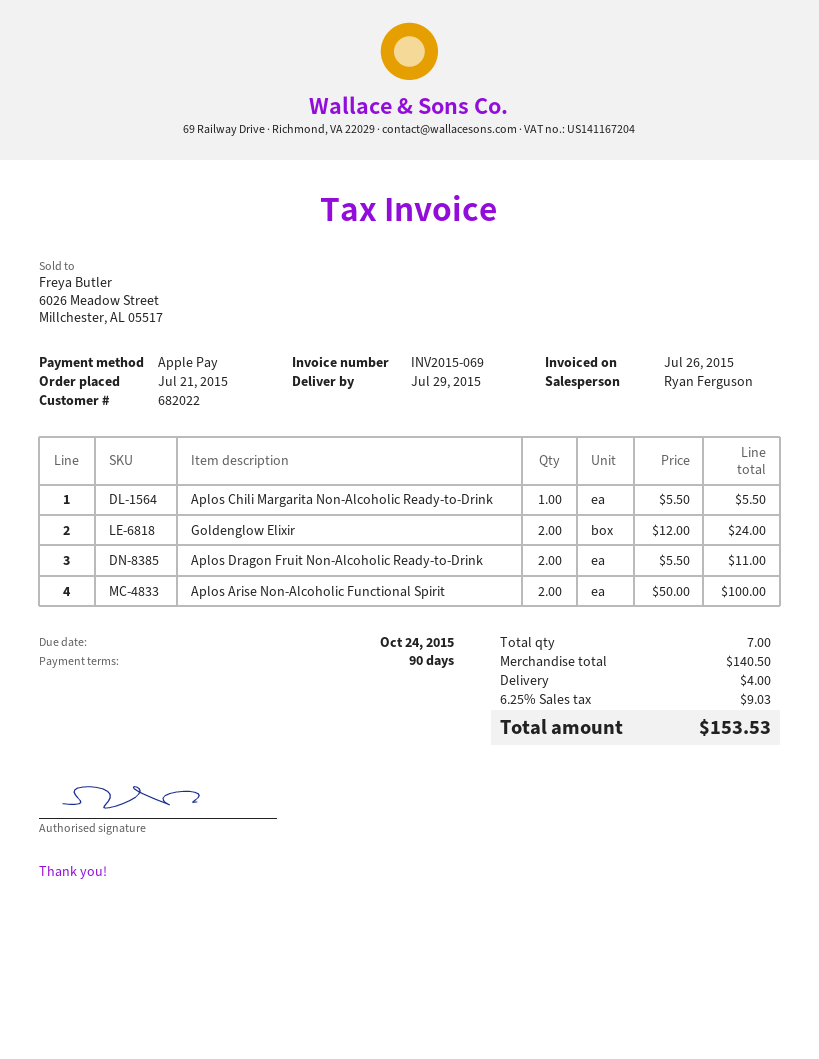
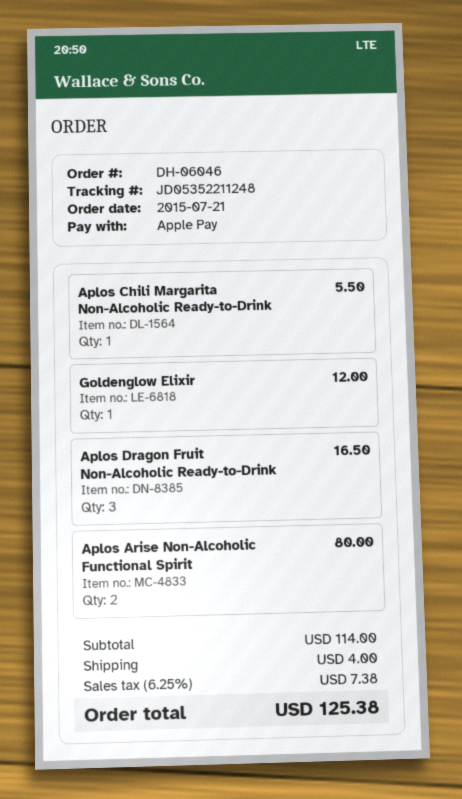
Goldenglow Elixir: 2 for 24.00 -> 1 for 12.00
Aplos Dragon Fruit Non-Alcoholic Ready-to-Drink: 2 for 11.00 -> 3 for 16.50
Aplos Arise Non-Alcoholic Functional Spirit: 2 for 100.00 -> 2 for 80.00
subtotal: 140.50 -> 114.00
tax: 6.25% = 9.03 -> 6.25% = 7.38
total: 153.53 -> 125.38

